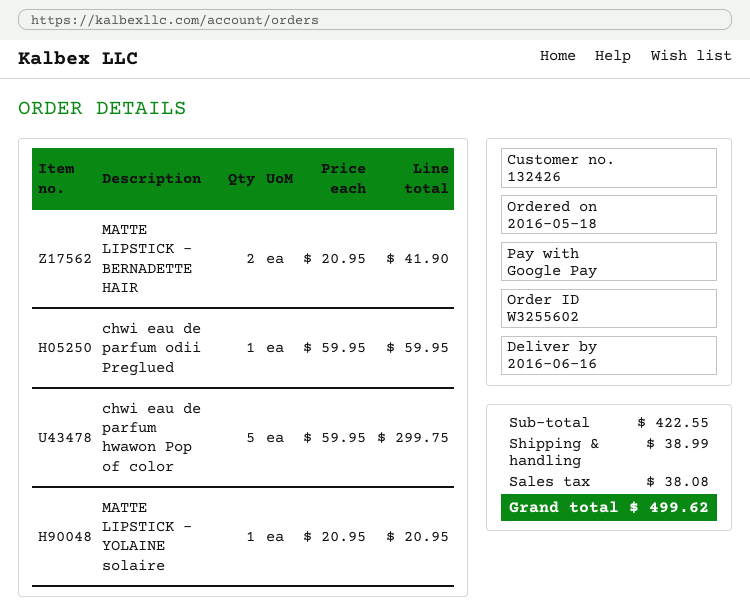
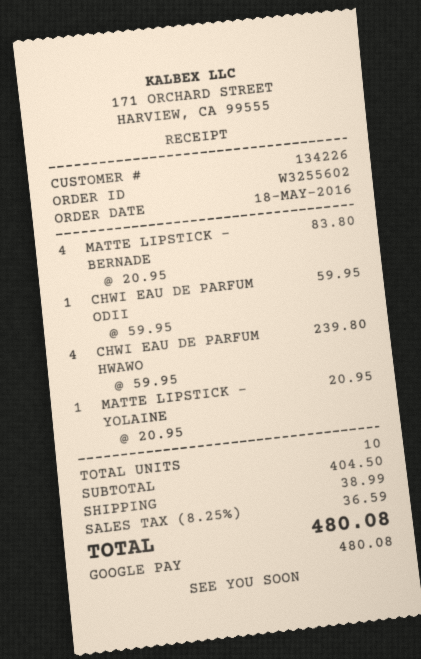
customer number: 132426 -> 134226
MATTE LIPSTICK - BERNADETTE HAIR: 2 x 20.95 = 41.90 -> 4 x 20.95 = 83.80
chwi eau de parfum hwawon Pop of color: 5 x 59.95 = 299.75 -> 4 x 59.95 = 239.80
subtotal: 422.55 -> 404.50
tax: 38.08 -> 36.59
total: 499.62 -> 480.08

